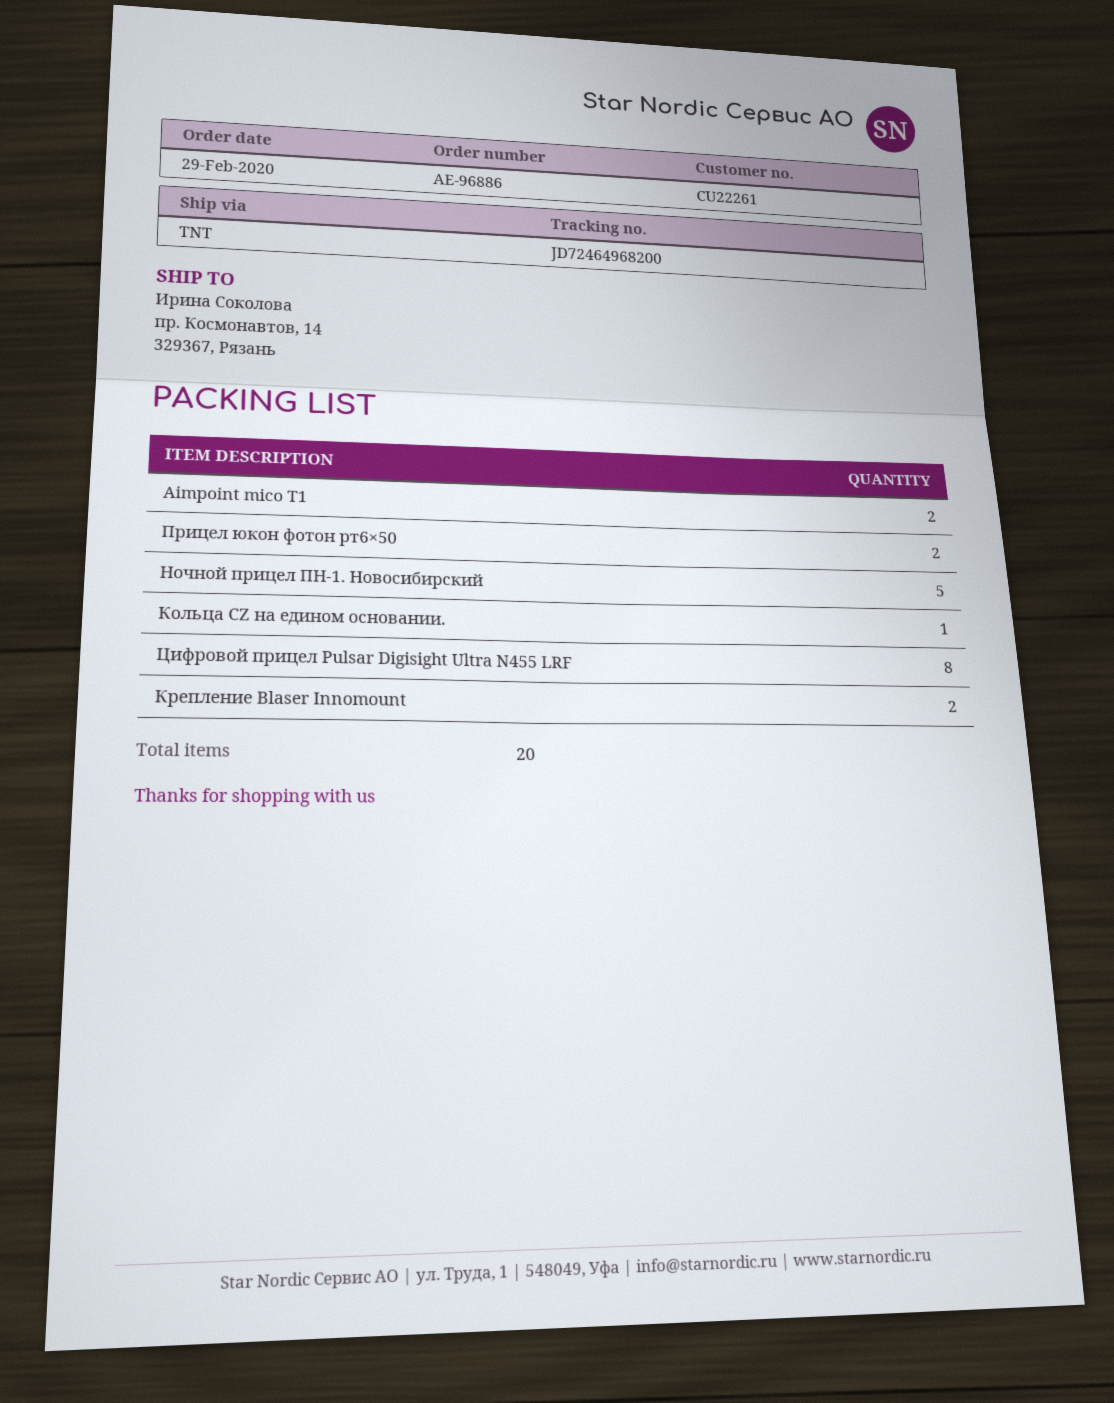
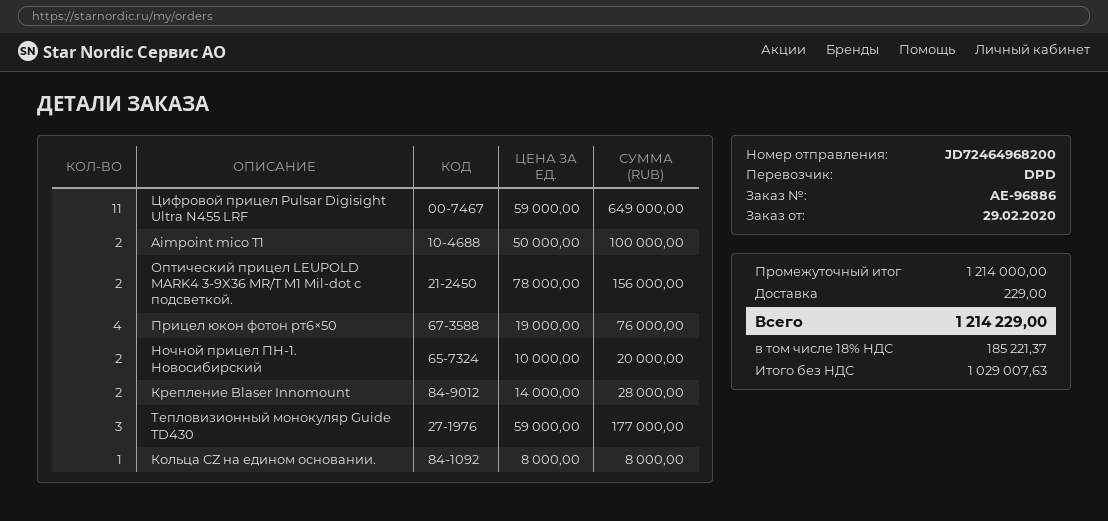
shipping method: TNT -> DPD
Прицел юкон фотон рт6×50: 2 -> 4
Ночной прицел ПН-1. Новосибирский: 5 -> 2
Цифровой прицел Pulsar Digisight Ultra N455 LRF: 8 -> 11
Оптический прицел LEUPOLD MARK4 3-9X36 MR/T M1 Mil-dot с подсветкой.: none -> 2
Тепловизионный монокуляр Guide TD430: none -> 3

